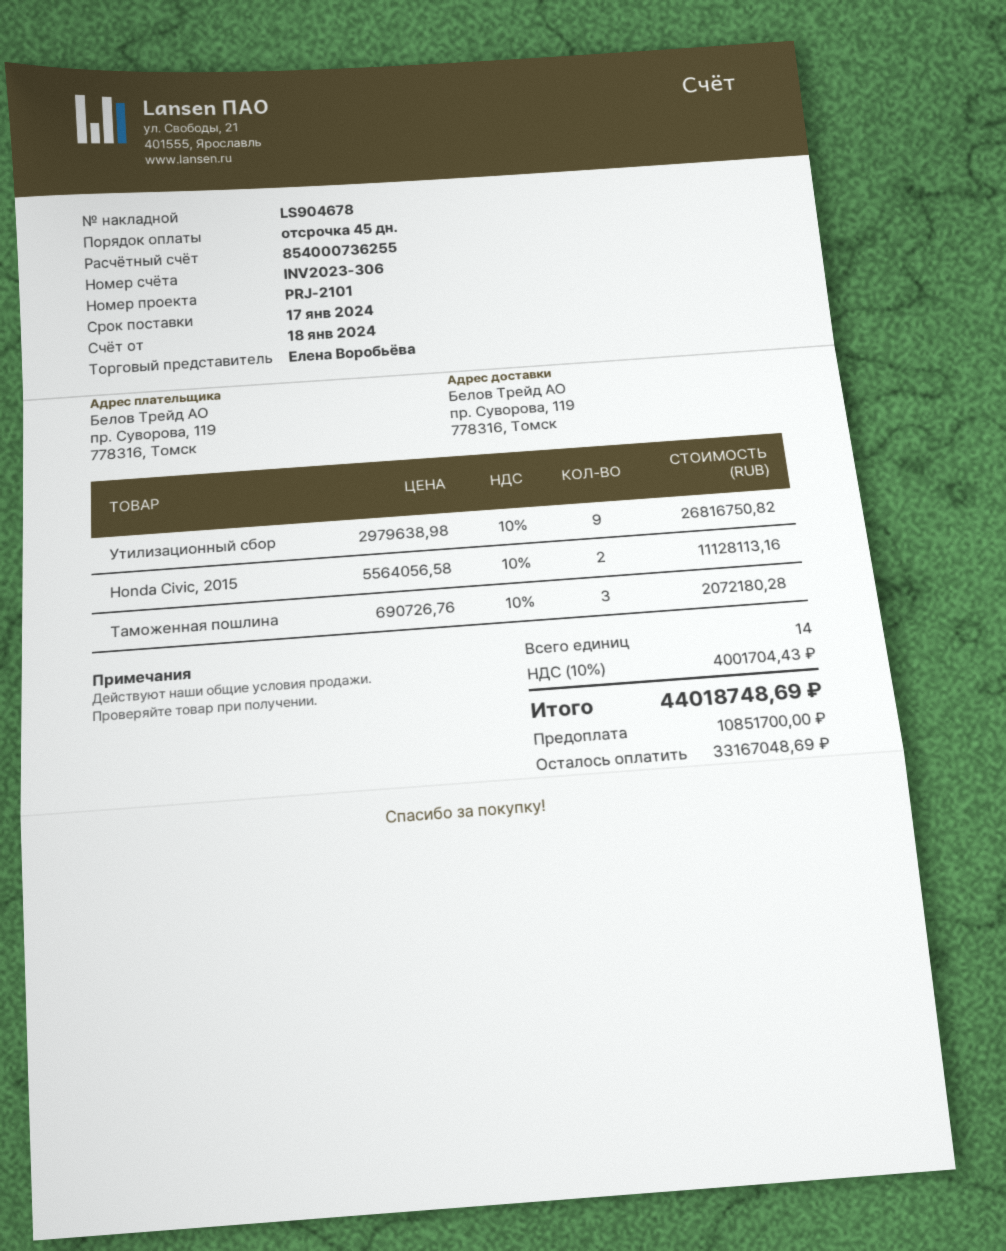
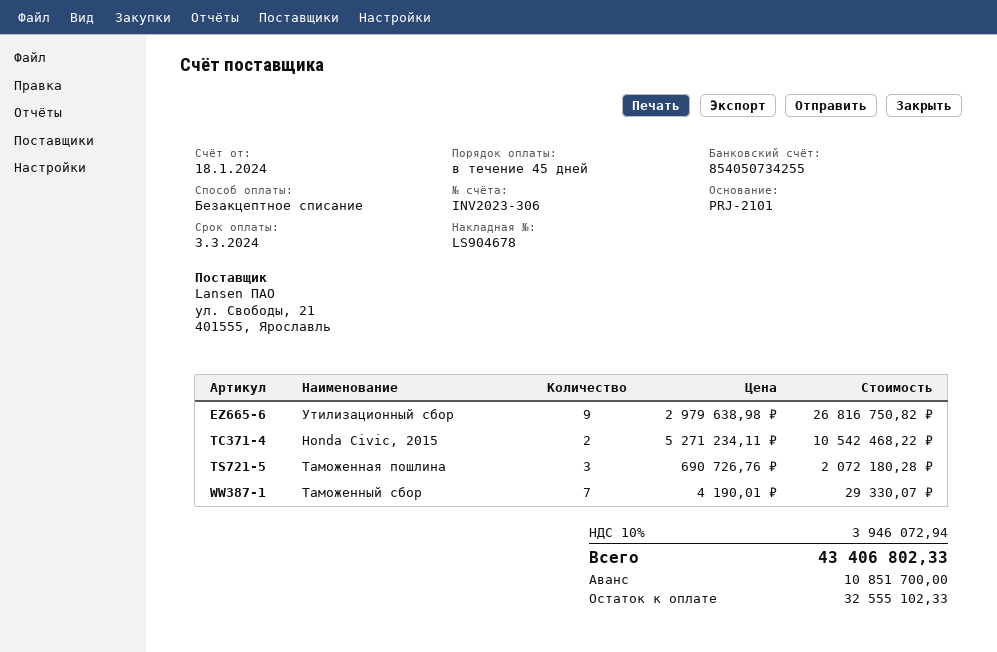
bank account: 854000736255 -> 854050734255
Honda Civic, 2015: 2 x 5564056.58 = 11128113.16 -> 2 x 5271234.11 = 10542468.22
Таможенный сбор: none -> 7 x 4190.01 = 29330.07
tax: 10% = 4001704.43 -> 10% = 3946072.94
total: 44018748.69 -> 43406802.33
balance: 33167048.69 -> 32555102.33

